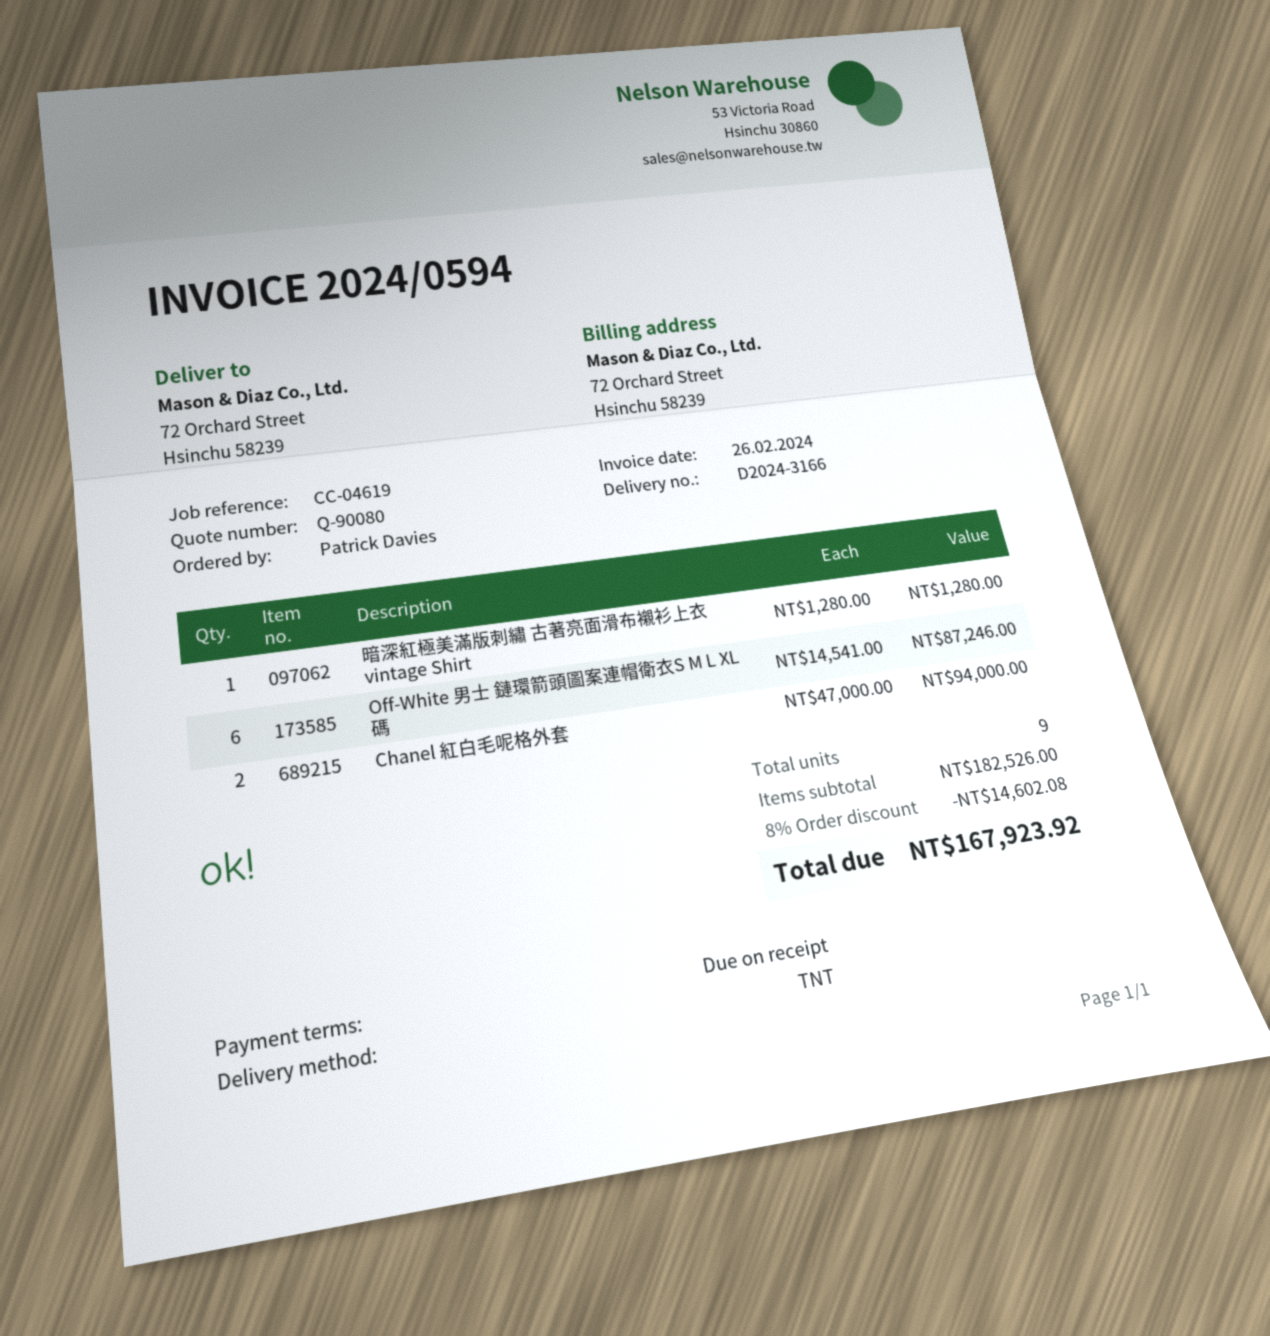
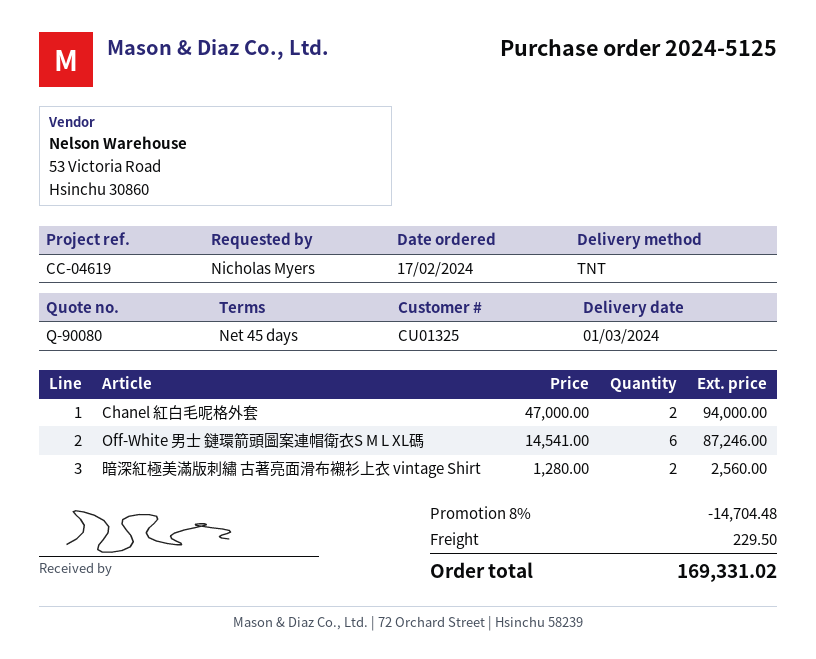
payment terms: on receipt -> 45 days
ordered by: Patrick Davies -> Nicholas Myers
暗深紅極美滿版刺繡 古著亮面滑布襯衫上衣 vintage Shirt: 1 x 1280.00 = 1280.00 -> 2 x 1280.00 = 2560.00
discount: 8% = 14602.08 -> 8% = 14704.48
shipping: none -> 229.50
total: 167923.92 -> 169331.02

